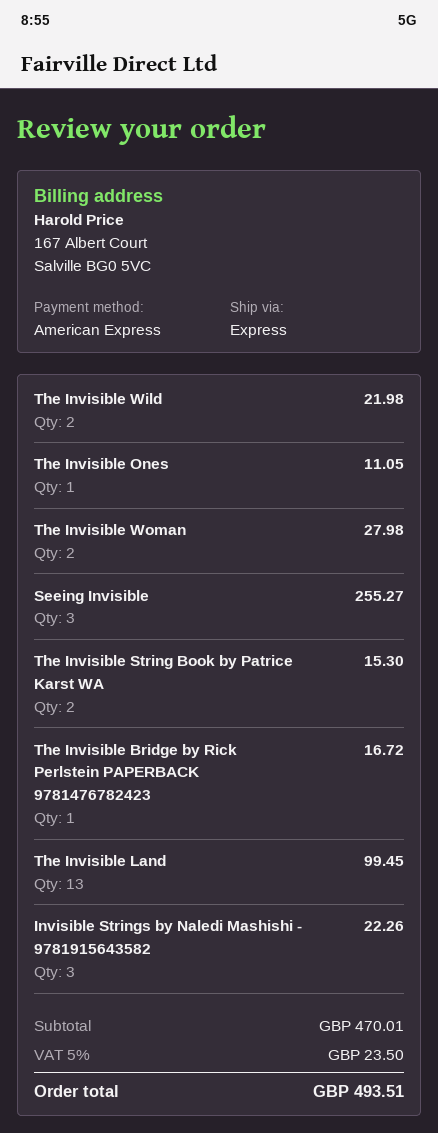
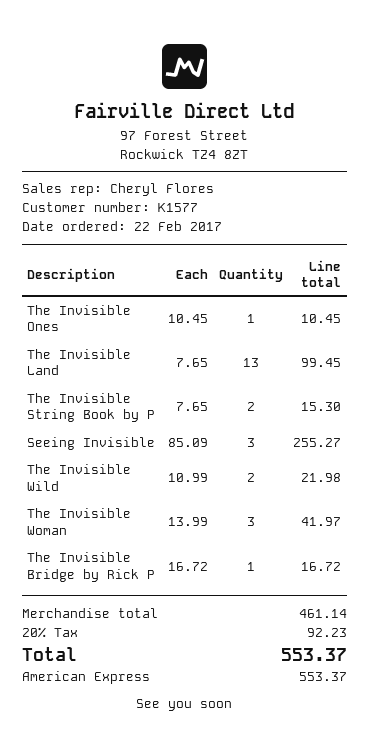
The Invisible Ones: 1 for 11.05 -> 1 for 10.45
The Invisible Woman: 2 for 27.98 -> 3 for 41.97
Invisible Strings by Naledi Mashishi - 9781915643582: 3 for 22.26 -> none
subtotal: 470.01 -> 461.14
tax: 5% = 23.50 -> 20% = 92.23
total: 493.51 -> 553.37

